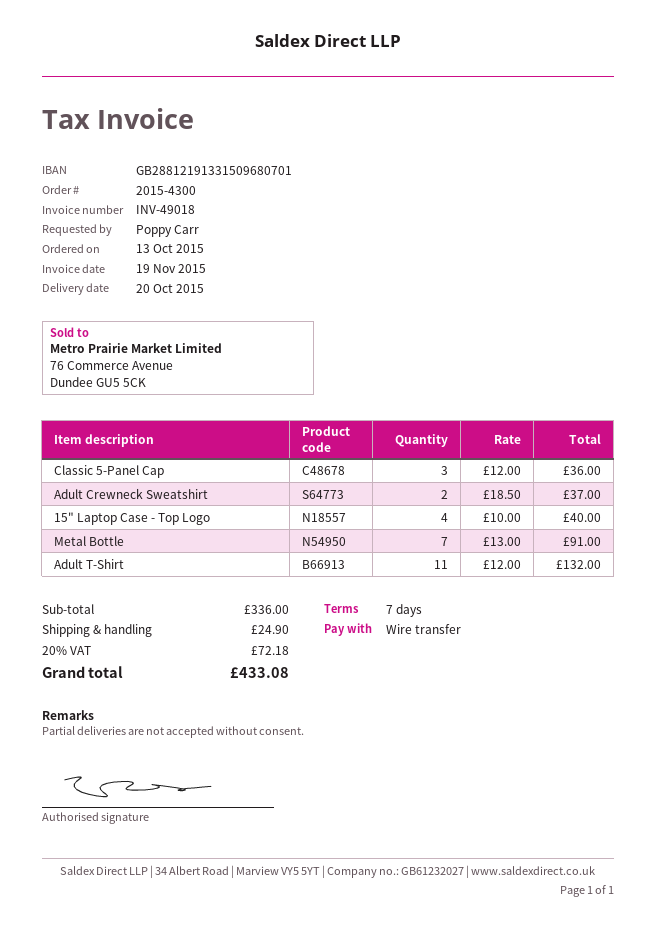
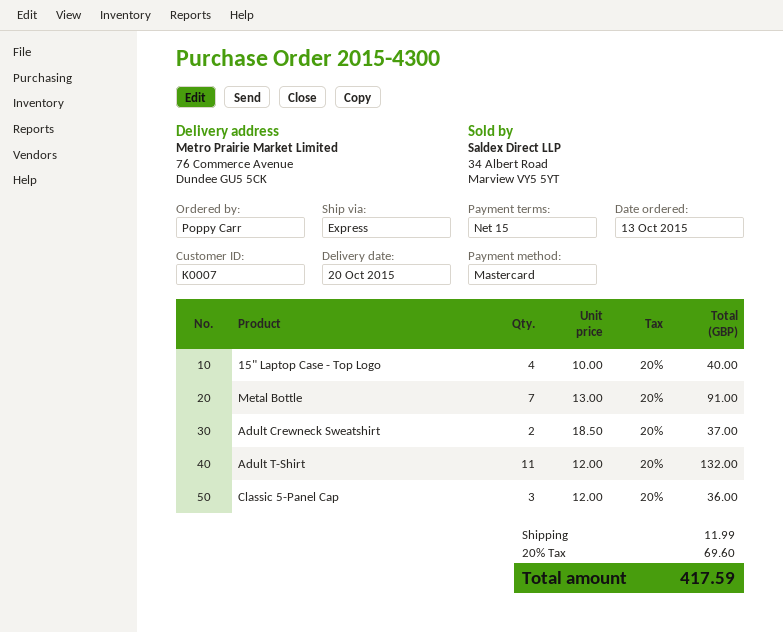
payment terms: 7 days -> 15 days
payment method: bank transfer -> Mastercard
shipping: 24.90 -> 11.99
tax: 20% = 72.18 -> 20% = 69.60
total: 433.08 -> 417.59

